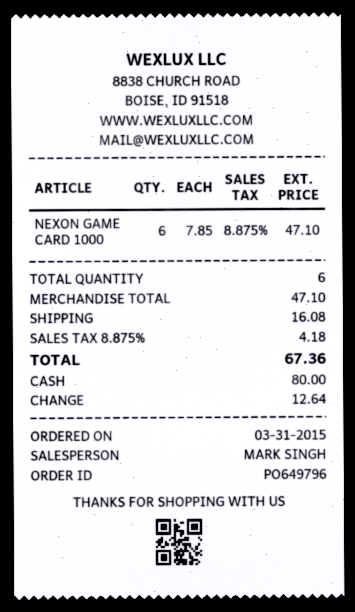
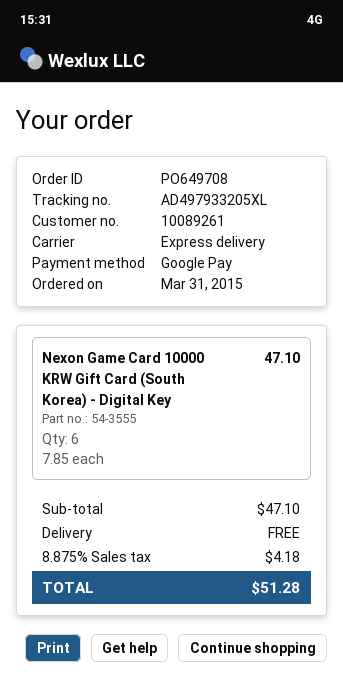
order number: PO649796 -> PO649708
payment method: cash -> Google Pay
shipping: 16.08 -> 0.00
total: 67.36 -> 51.28

